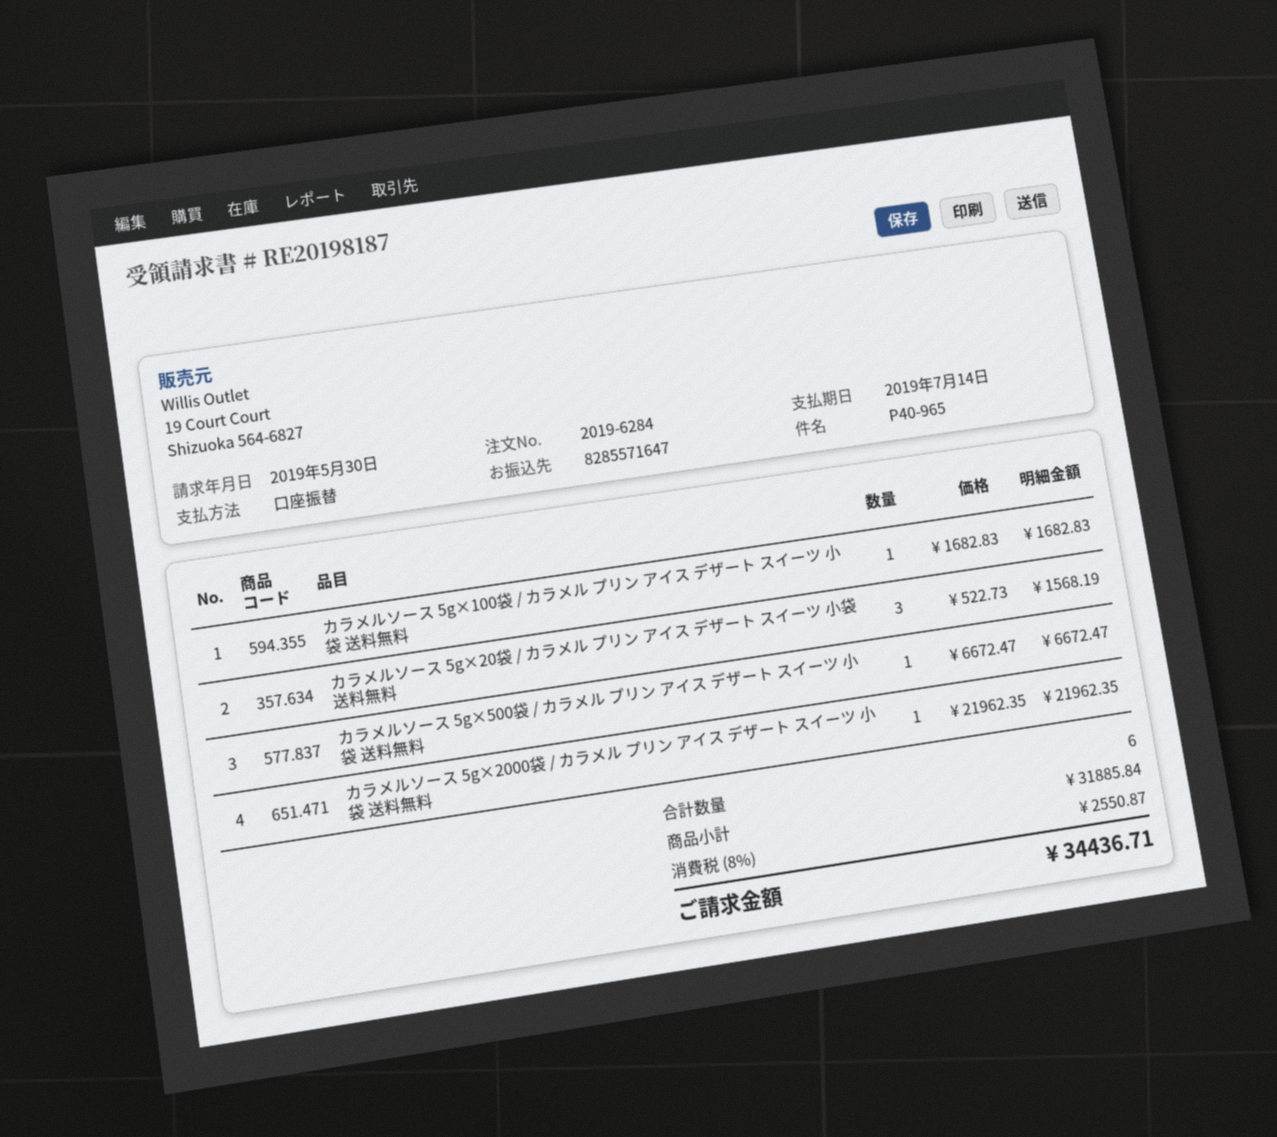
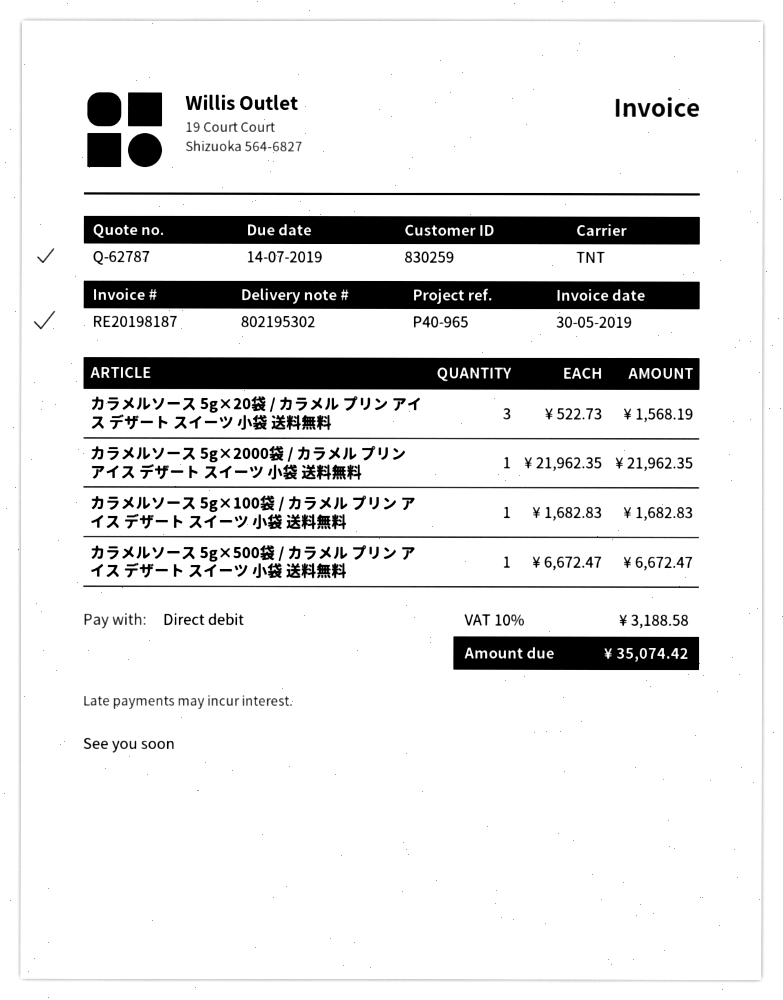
tax: 8% = 2550.87 -> 10% = 3188.58
total: 34436.71 -> 35074.42

